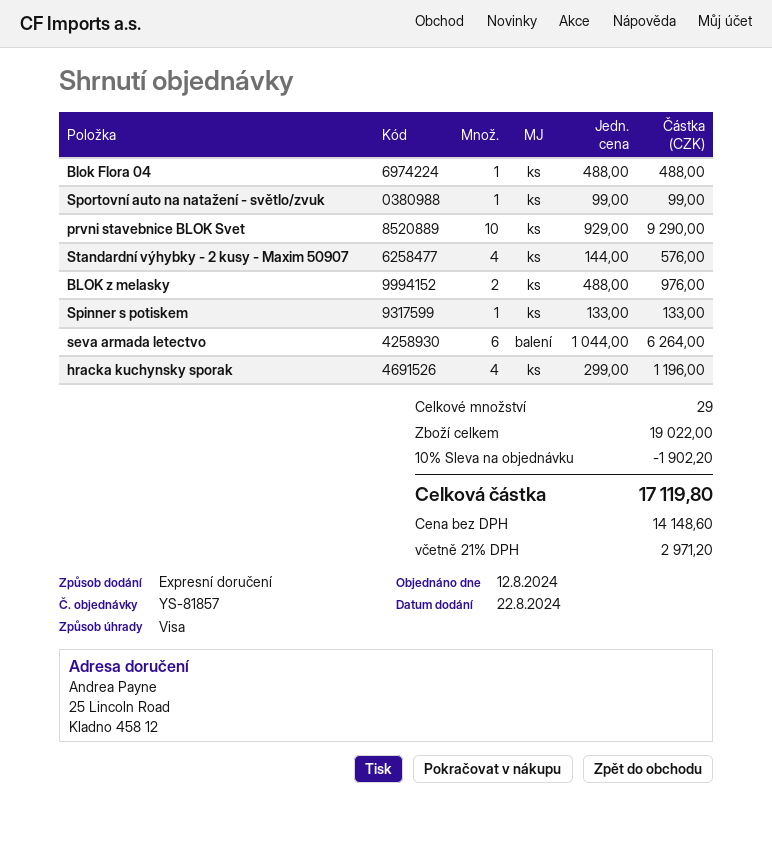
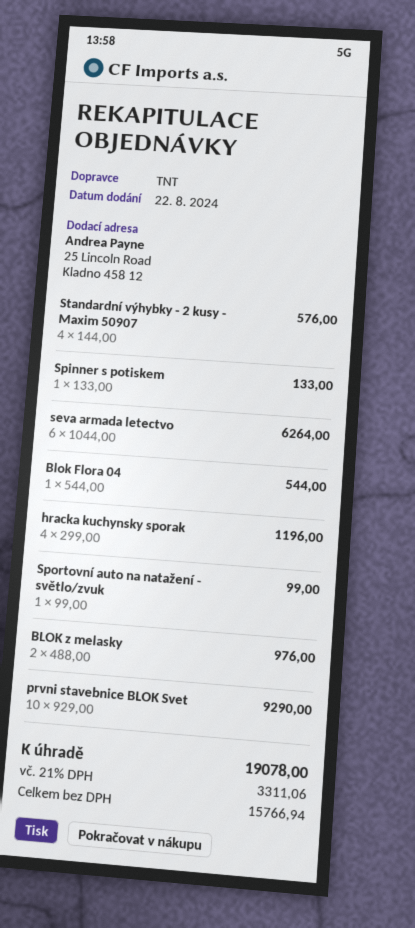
shipping method: express -> TNT
Blok Flora 04: 1 x 488.00 = 488.00 -> 1 x 544.00 = 544.00
discount: 10% = 1902.20 -> none
net: 14148.60 -> 15766.94
tax: 21% = 2971.20 -> 21% = 3311.06
total: 17119.80 -> 19078.00

